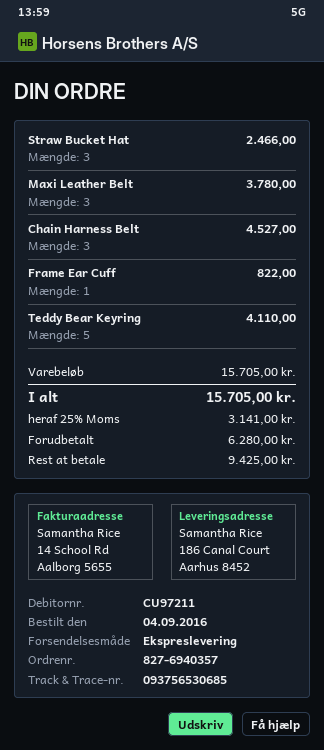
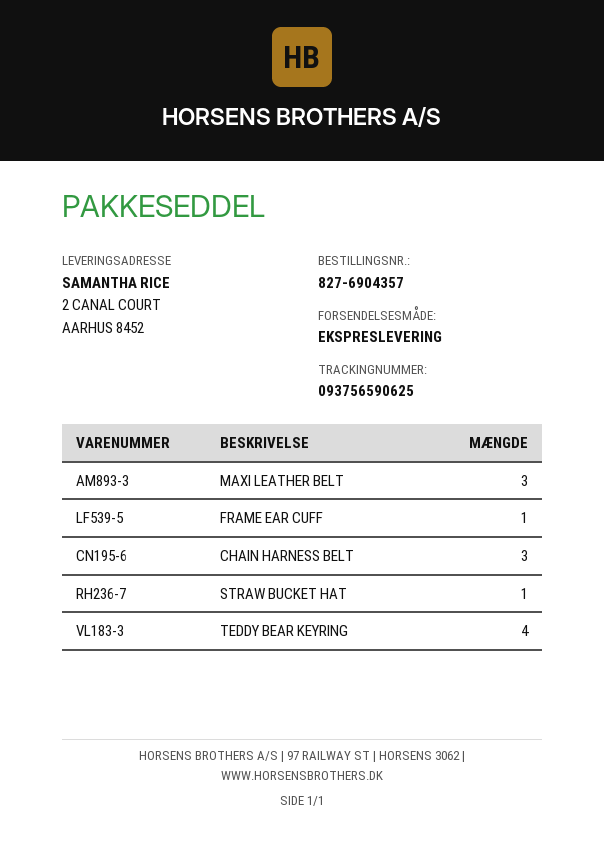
order number: 827-6940357 -> 827-6904357
tracking number: 093756530685 -> 093756590625
ship to: 186 Canal Court, Aarhus 8452 -> 2 CANAL COURT, AARHUS 8452
Straw Bucket Hat: 3 -> 1
Teddy Bear Keyring: 5 -> 4

